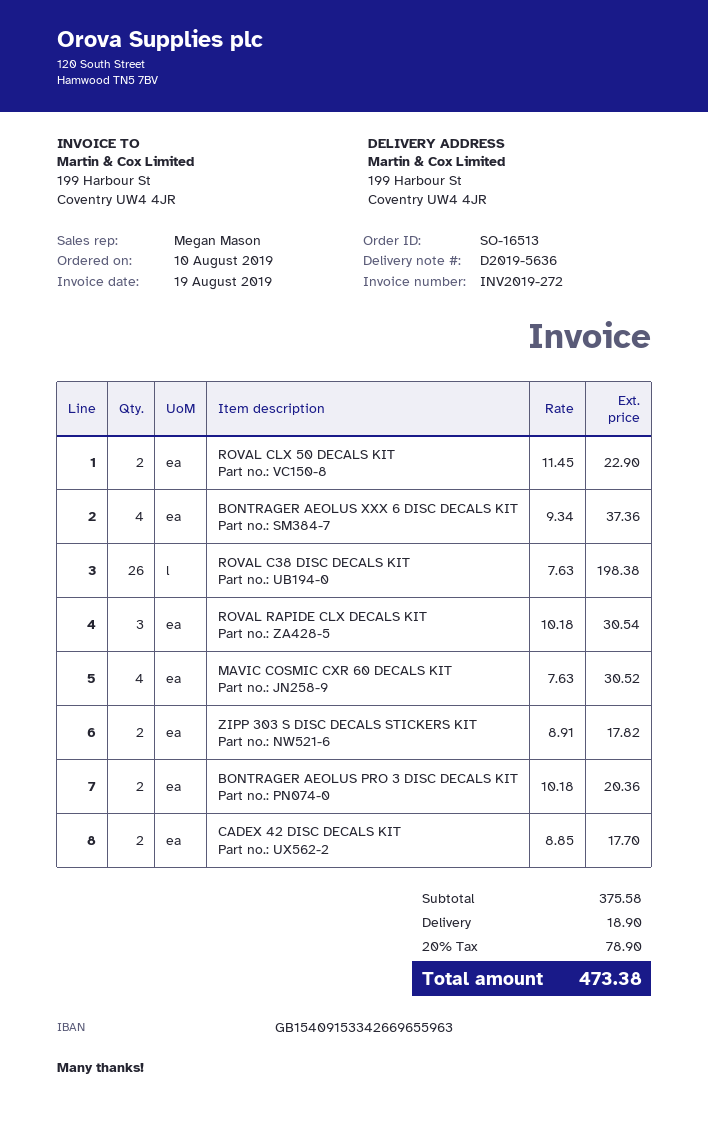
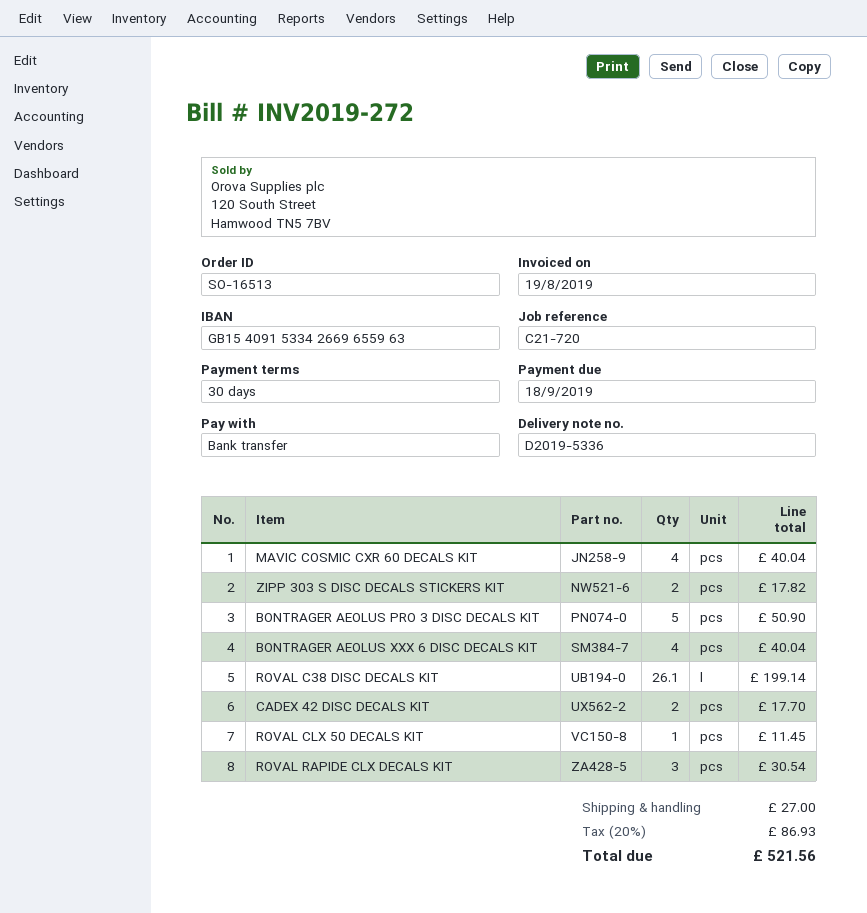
delivery note number: D2019-5636 -> D2019-5336
ROVAL CLX 50 DECALS KIT: 2 for 22.90 -> 1 for 11.45
BONTRAGER AEOLUS XXX 6 DISC DECALS KIT: 4 for 37.36 -> 4 for 40.04
ROVAL C38 DISC DECALS KIT: 26 for 198.38 -> 26.1 for 199.14
MAVIC COSMIC CXR 60 DECALS KIT: 4 for 30.52 -> 4 for 40.04
BONTRAGER AEOLUS PRO 3 DISC DECALS KIT: 2 for 20.36 -> 5 for 50.90
shipping: 18.90 -> 27.00
tax: 20% = 78.90 -> 20% = 86.93
total: 473.38 -> 521.56

